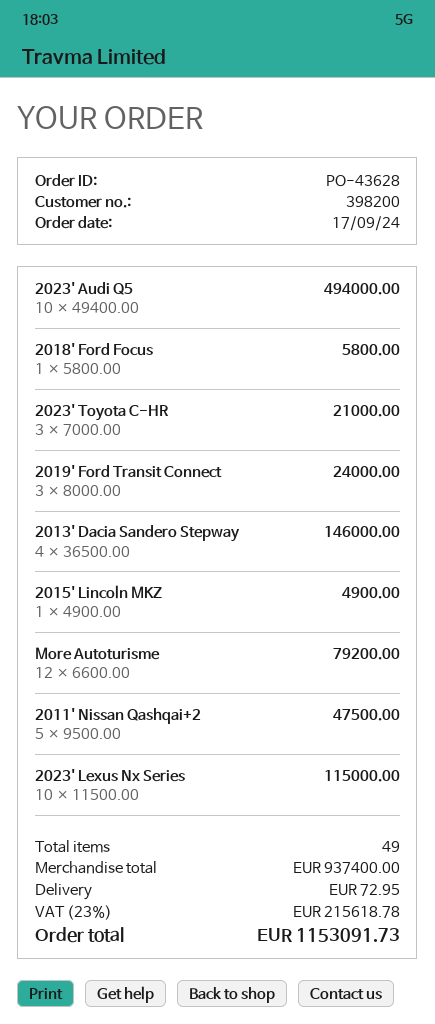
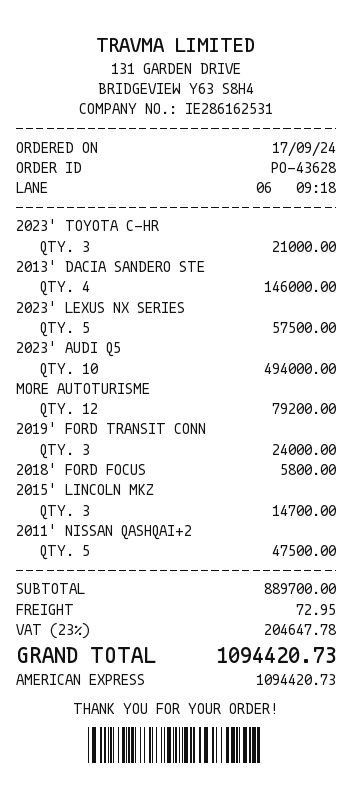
2015' Lincoln MKZ: 1 for 4900.00 -> 3 for 14700.00
2023' Lexus Nx Series: 10 for 115000.00 -> 5 for 57500.00
subtotal: 937400.00 -> 889700.00
tax: 23% = 215618.78 -> 23% = 204647.78
total: 1153091.73 -> 1094420.73

